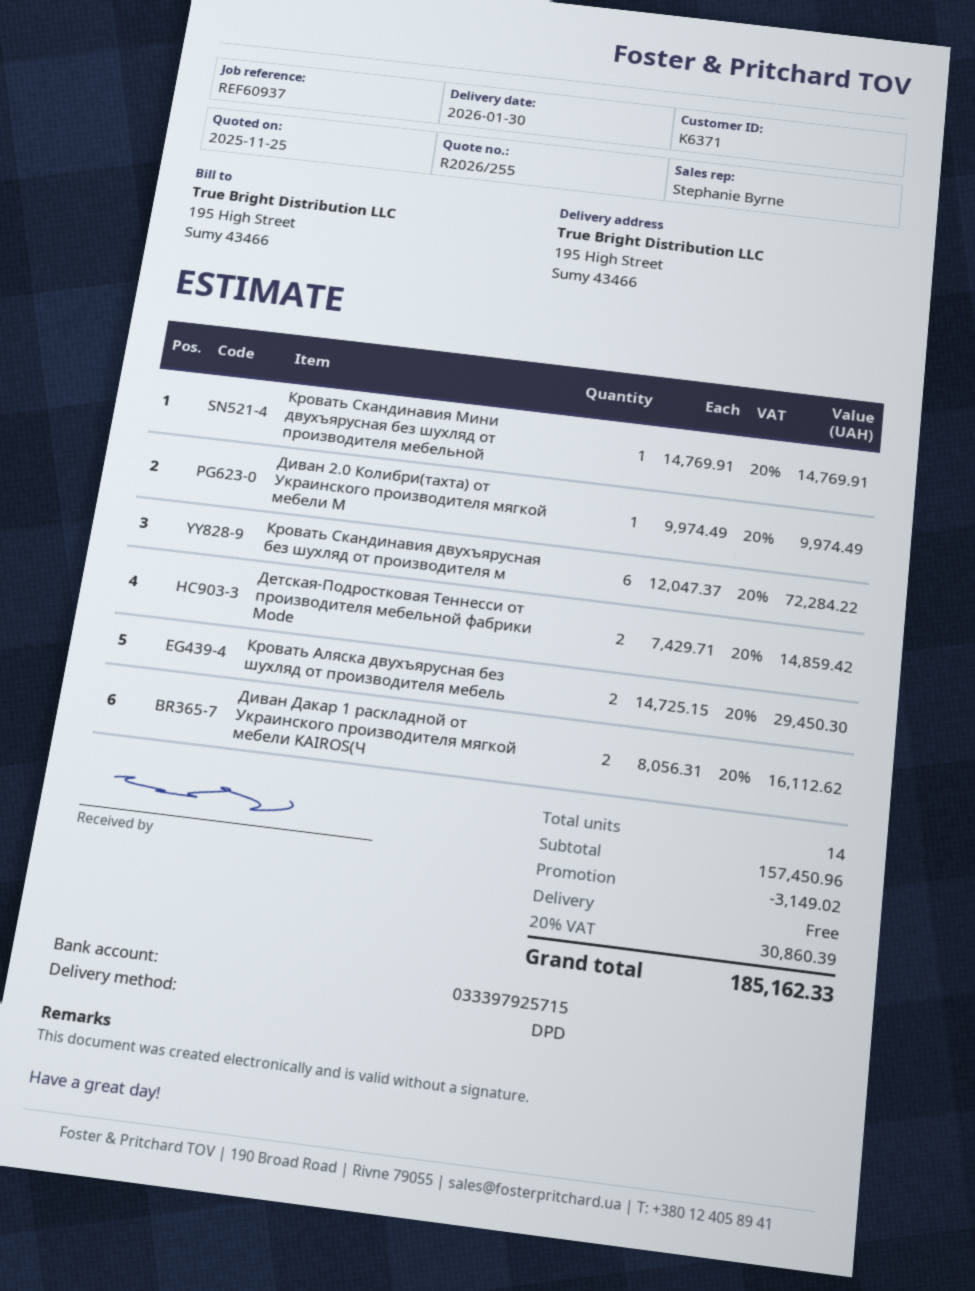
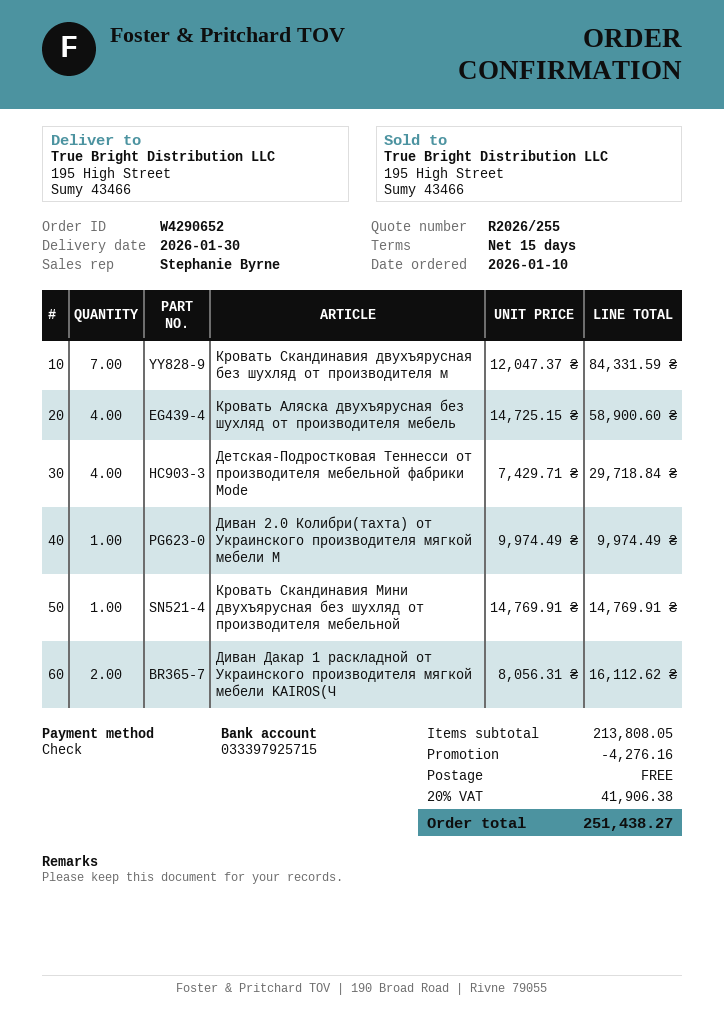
Кровать Скандинавия двухъярусная без шухляд от производителя м: 6 x 12047.37 = 72284.22 -> 7 x 12047.37 = 84331.59
Детская-Подростковая Теннесси от производителя мебельной фабрики Mode: 2 x 7429.71 = 14859.42 -> 4 x 7429.71 = 29718.84
Кровать Аляска двухъярусная без шухляд от производителя мебель: 2 x 14725.15 = 29450.30 -> 4 x 14725.15 = 58900.60
subtotal: 157450.96 -> 213808.05
discount: 3149.02 -> 4276.16
tax: 20% = 30860.39 -> 20% = 41906.38
total: 185162.33 -> 251438.27

